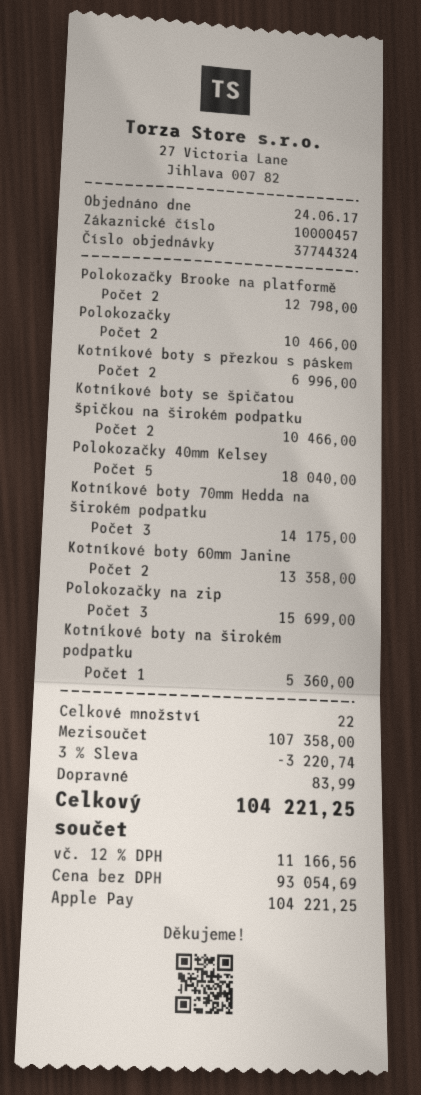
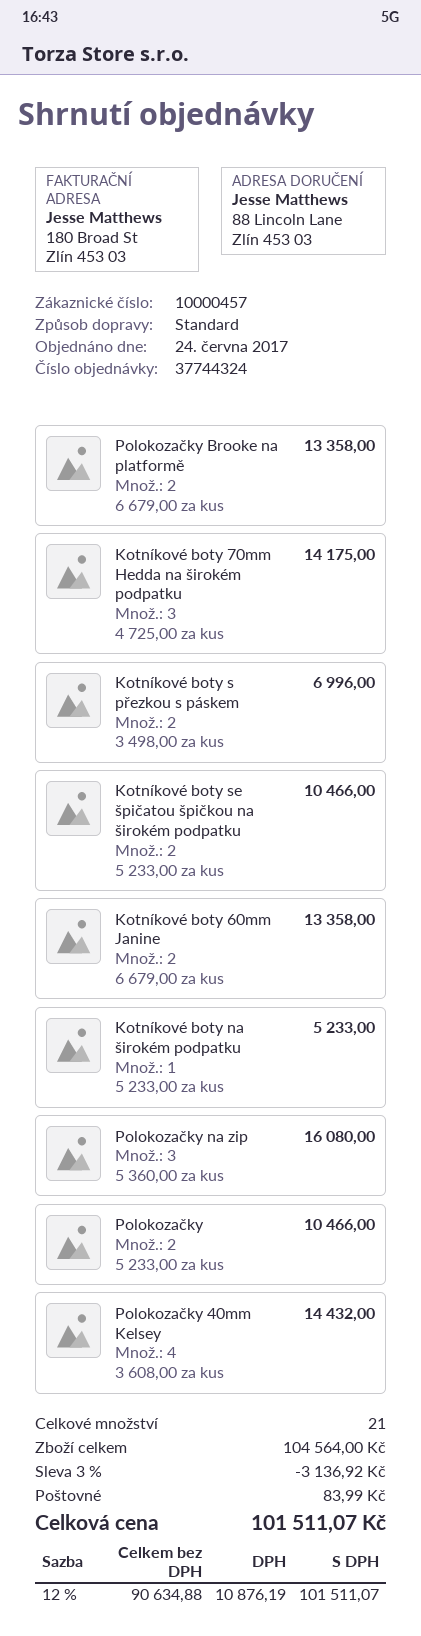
Polokozačky Brooke na platformě: 2 for 12798.00 -> 2 for 13358.00
Polokozačky 40mm Kelsey: 5 for 18040.00 -> 4 for 14432.00
Polokozačky na zip: 3 for 15699.00 -> 3 for 16080.00
Kotníkové boty na širokém podpatku: 1 for 5360.00 -> 1 for 5233.00
total quantity: 22 -> 21
subtotal: 107358.00 -> 104564.00
discount: 3% = 3220.74 -> 3% = 3136.92
net: 93054.69 -> 90634.88
tax: 12% = 11166.56 -> 12% = 10876.19
total: 104221.25 -> 101511.07

